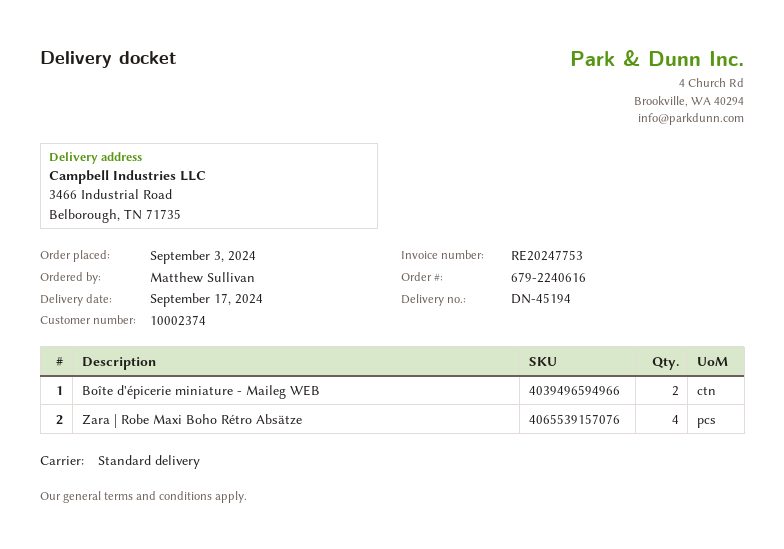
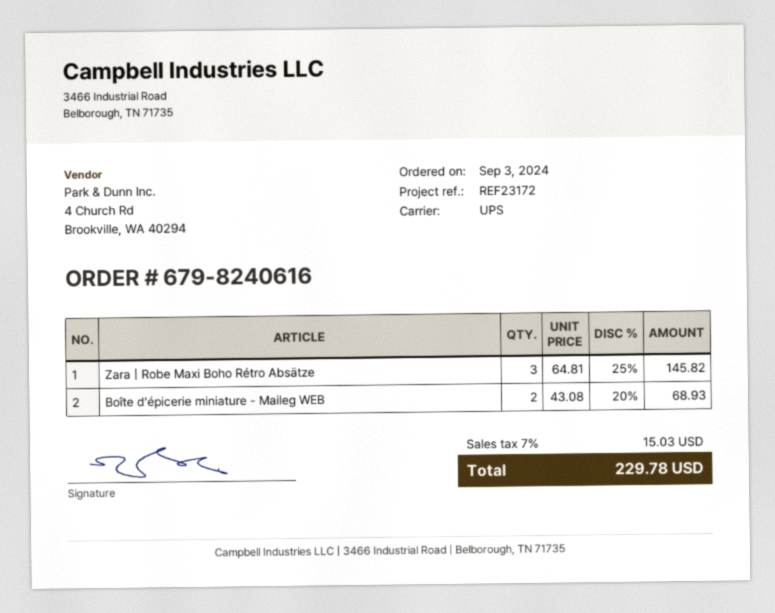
order number: 679-2240616 -> 679-8240616
shipping method: standard -> UPS
Zara | Robe Maxi Boho Rétro Absätze: 4 -> 3

